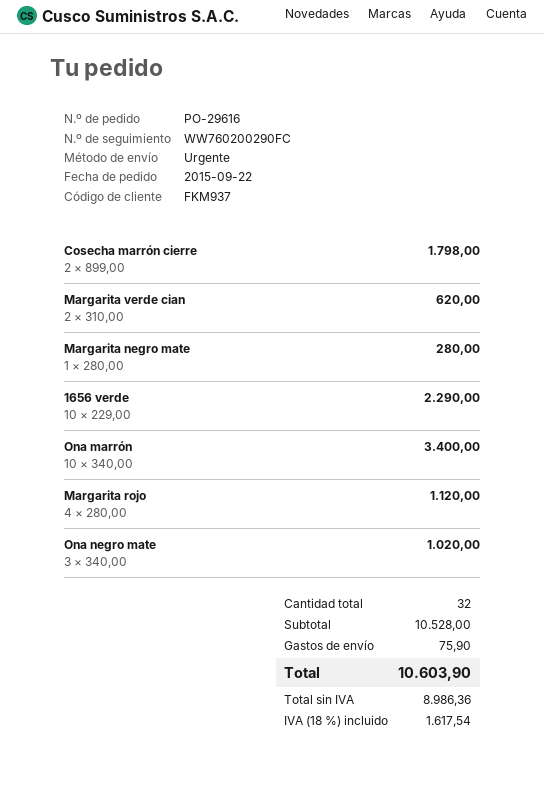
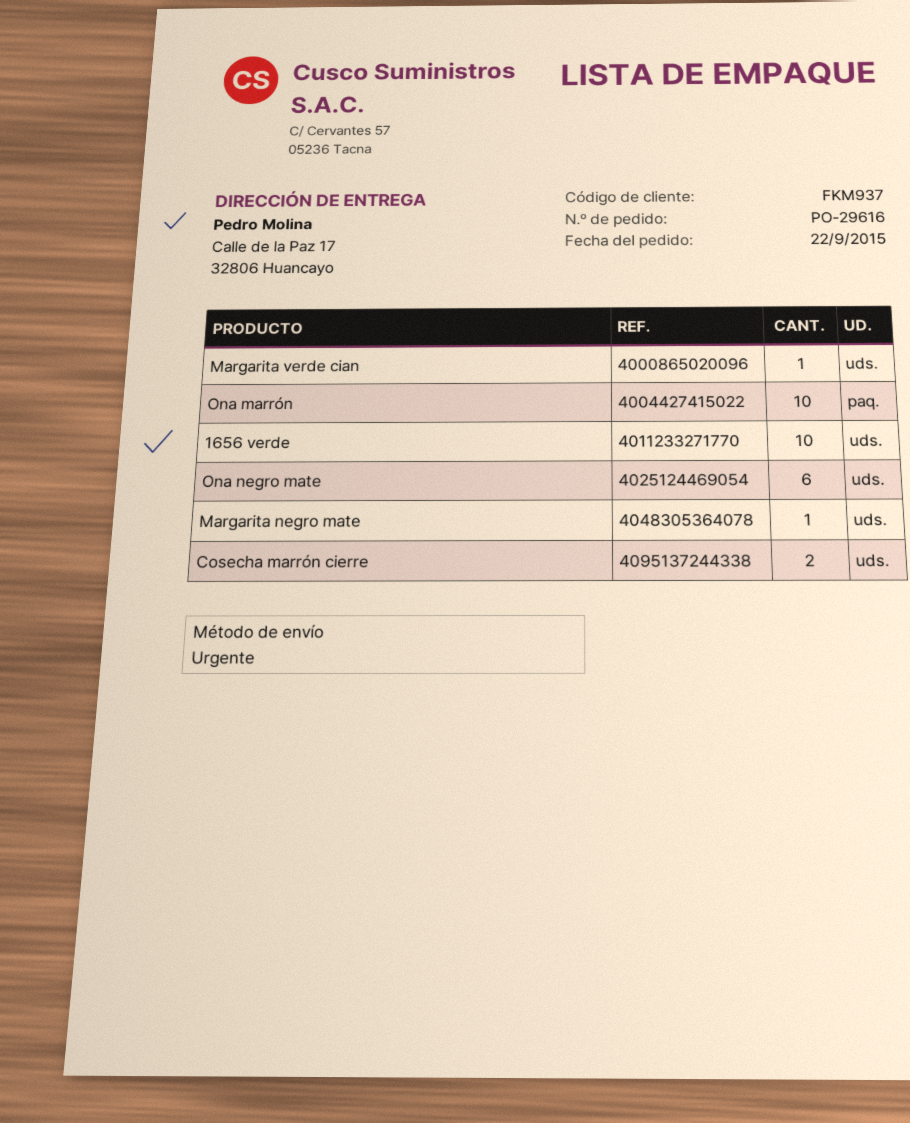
Margarita verde cian: 2 -> 1
Margarita rojo: 4 -> none
Ona negro mate: 3 -> 6

